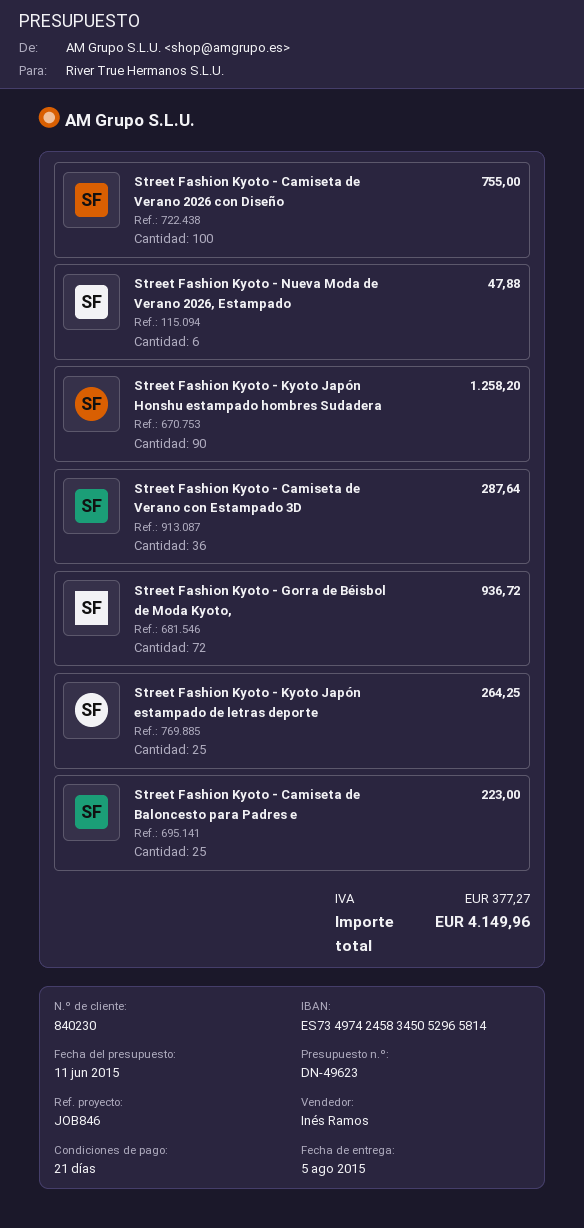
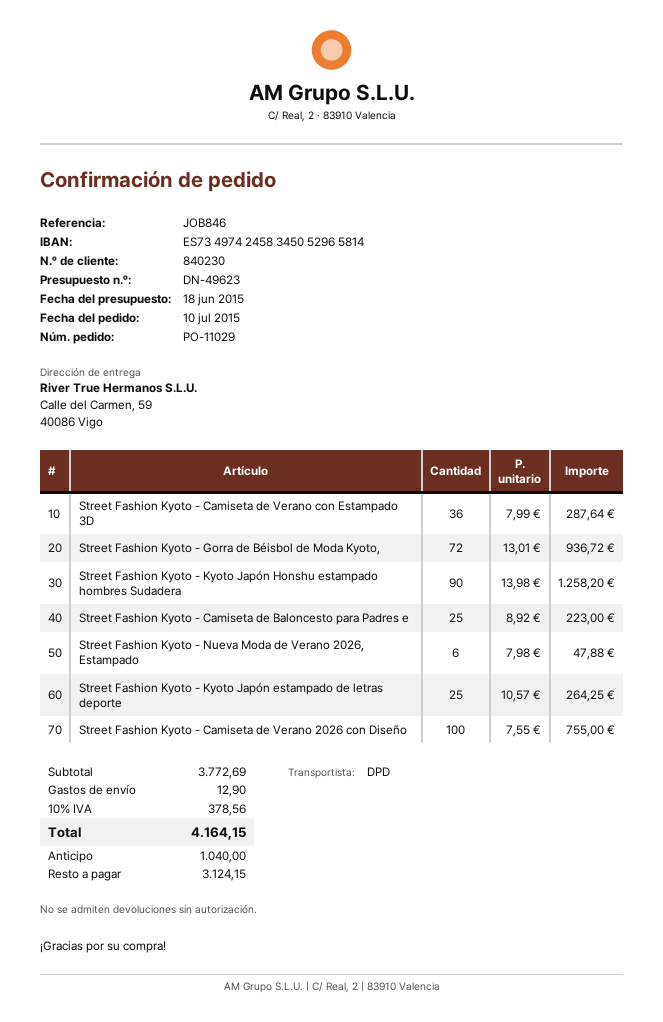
quote date: 2015-06-11 -> 2015-06-18
shipping: none -> 12.90
tax: 377.27 -> 378.56
total: 4149.96 -> 4164.15

